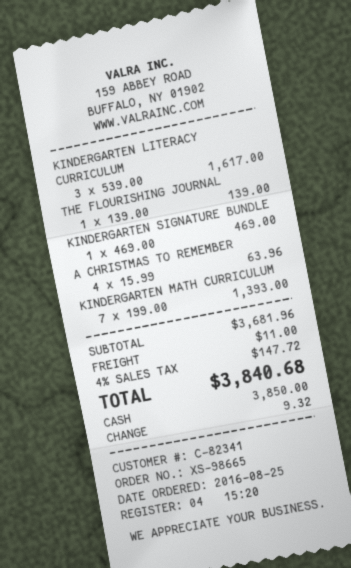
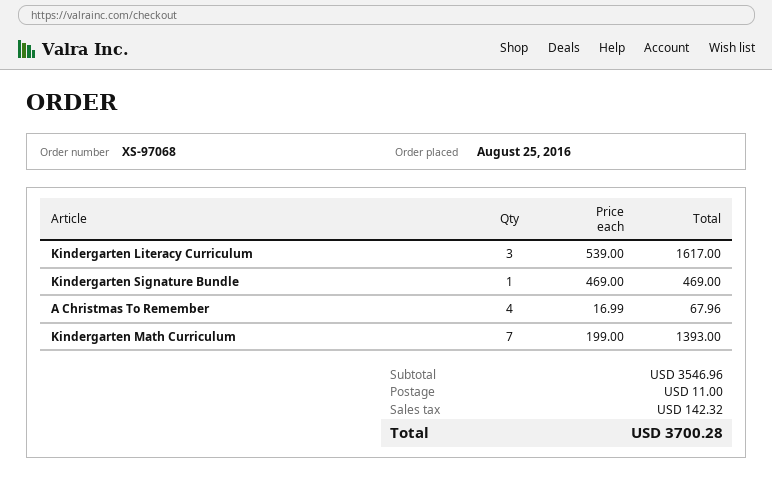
order number: XS-98665 -> XS-97068
THE FLOURISHING JOURNAL: 1 x 139.00 = 139.00 -> none
A CHRISTMAS TO REMEMBER: 4 x 15.99 = 63.96 -> 4 x 16.99 = 67.96
subtotal: 3681.96 -> 3546.96
tax: 147.72 -> 142.32
total: 3840.68 -> 3700.28

